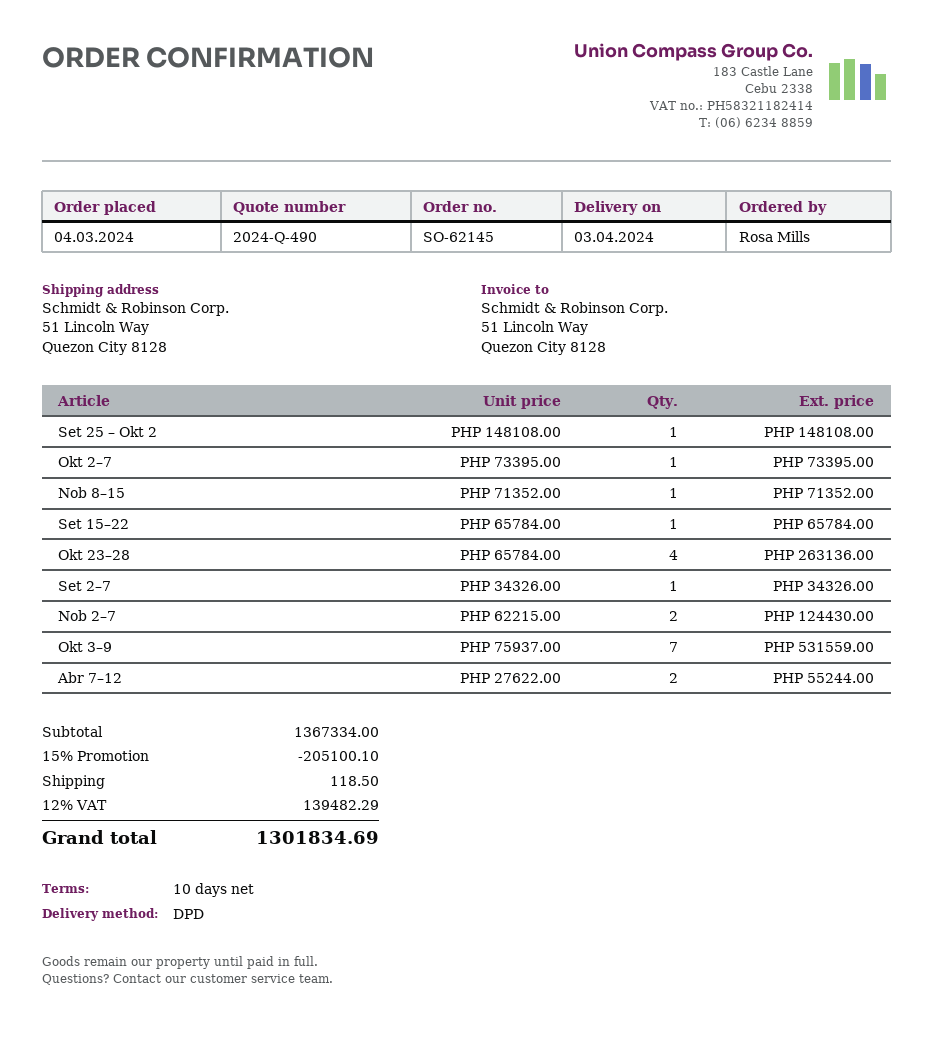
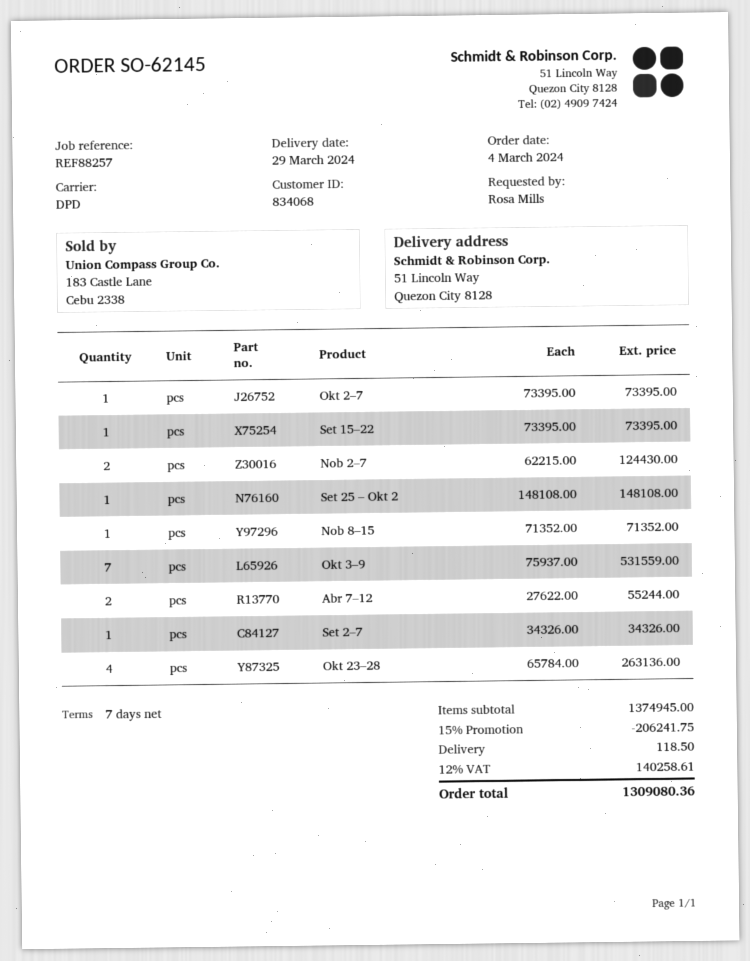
delivery date: 2024-04-03 -> 2024-03-29
payment terms: 10 days -> 7 days
Set 15–22: 1 x 65784.00 = 65784.00 -> 1 x 73395.00 = 73395.00
subtotal: 1367334.00 -> 1374945.00
discount: 15% = 205100.10 -> 15% = 206241.75
tax: 12% = 139482.29 -> 12% = 140258.61
total: 1301834.69 -> 1309080.36

